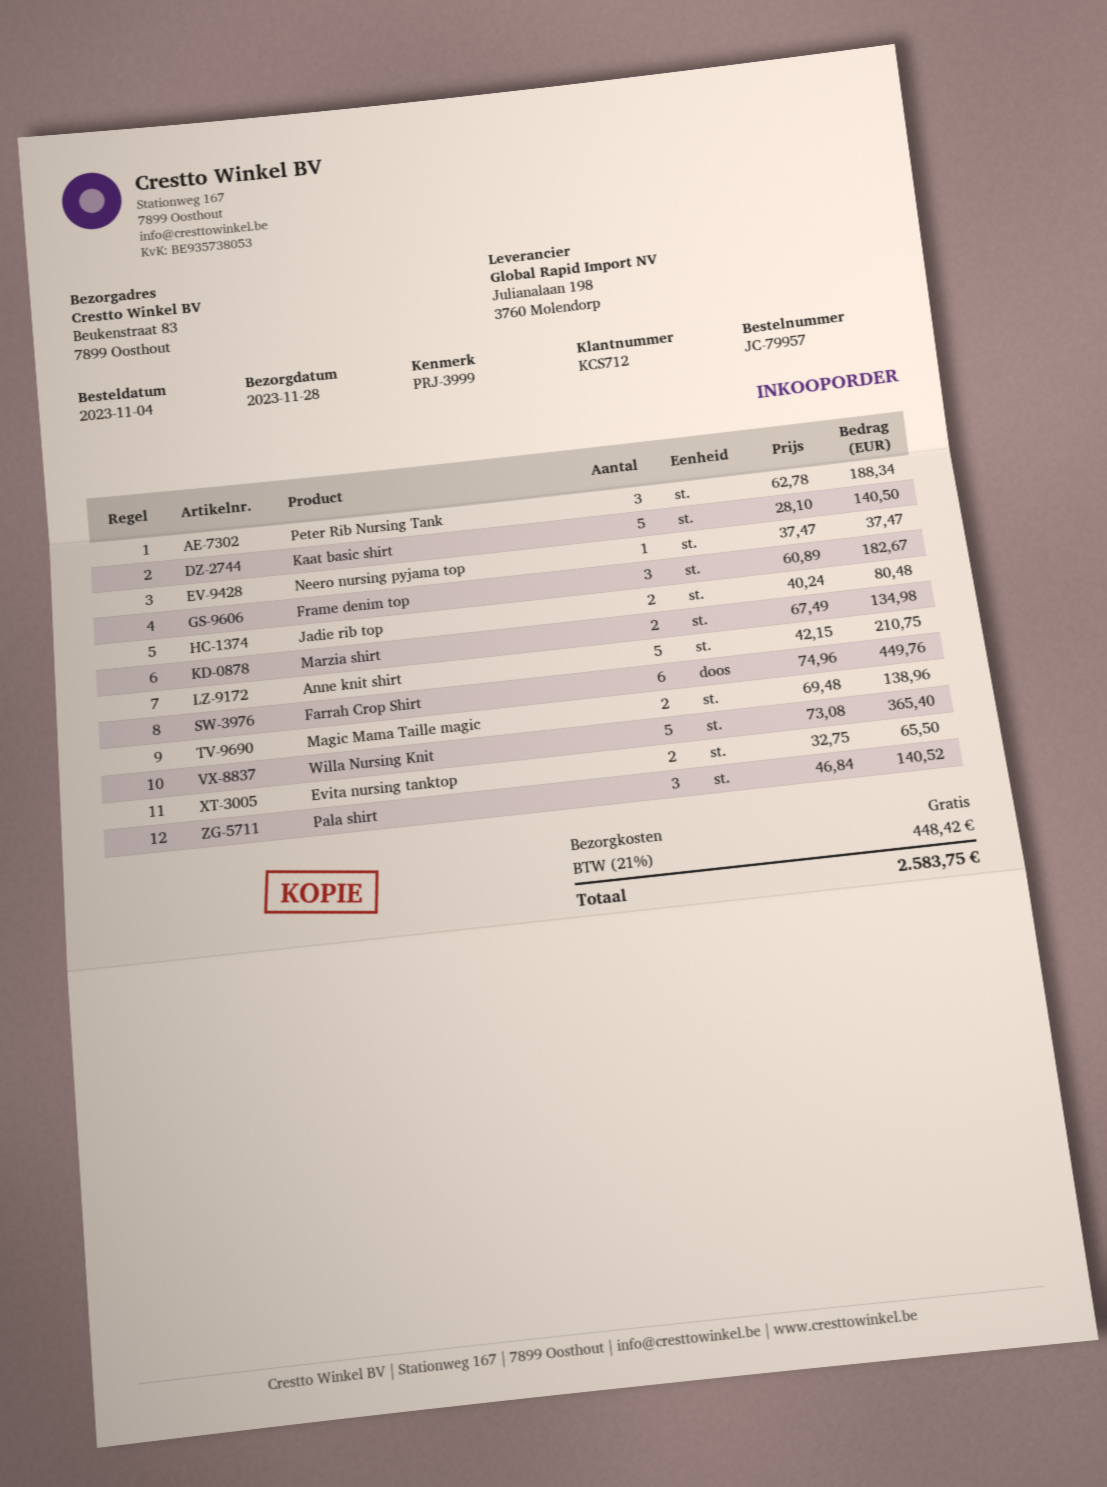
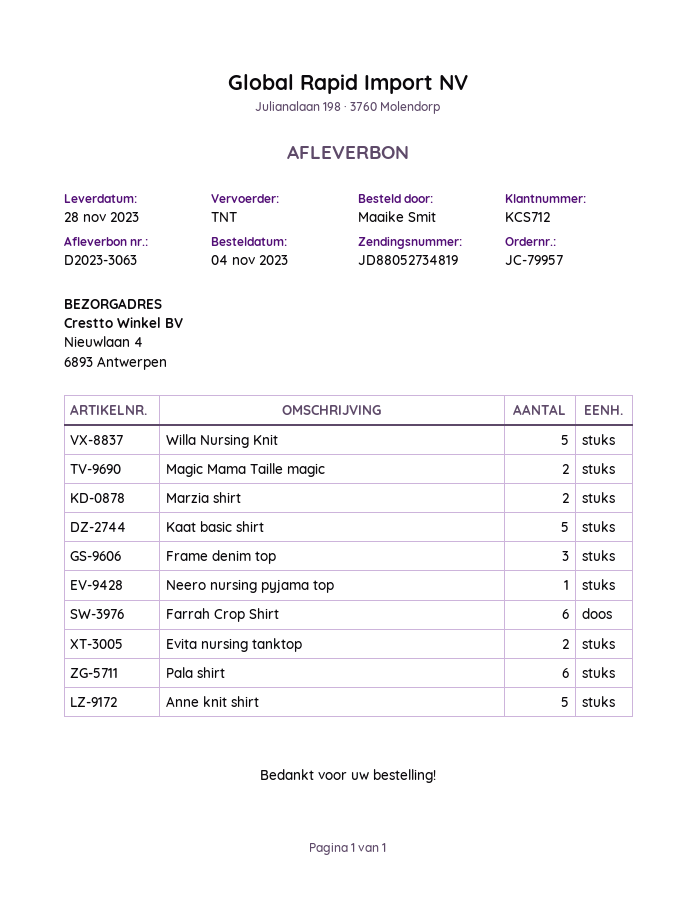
ship to: Beukenstraat 83, 7899 Oosthout -> Nieuwlaan 4, 6893 Antwerpen
Peter Rib Nursing Tank: 3 -> none
Jadie rib top: 2 -> none
Pala shirt: 3 -> 6

